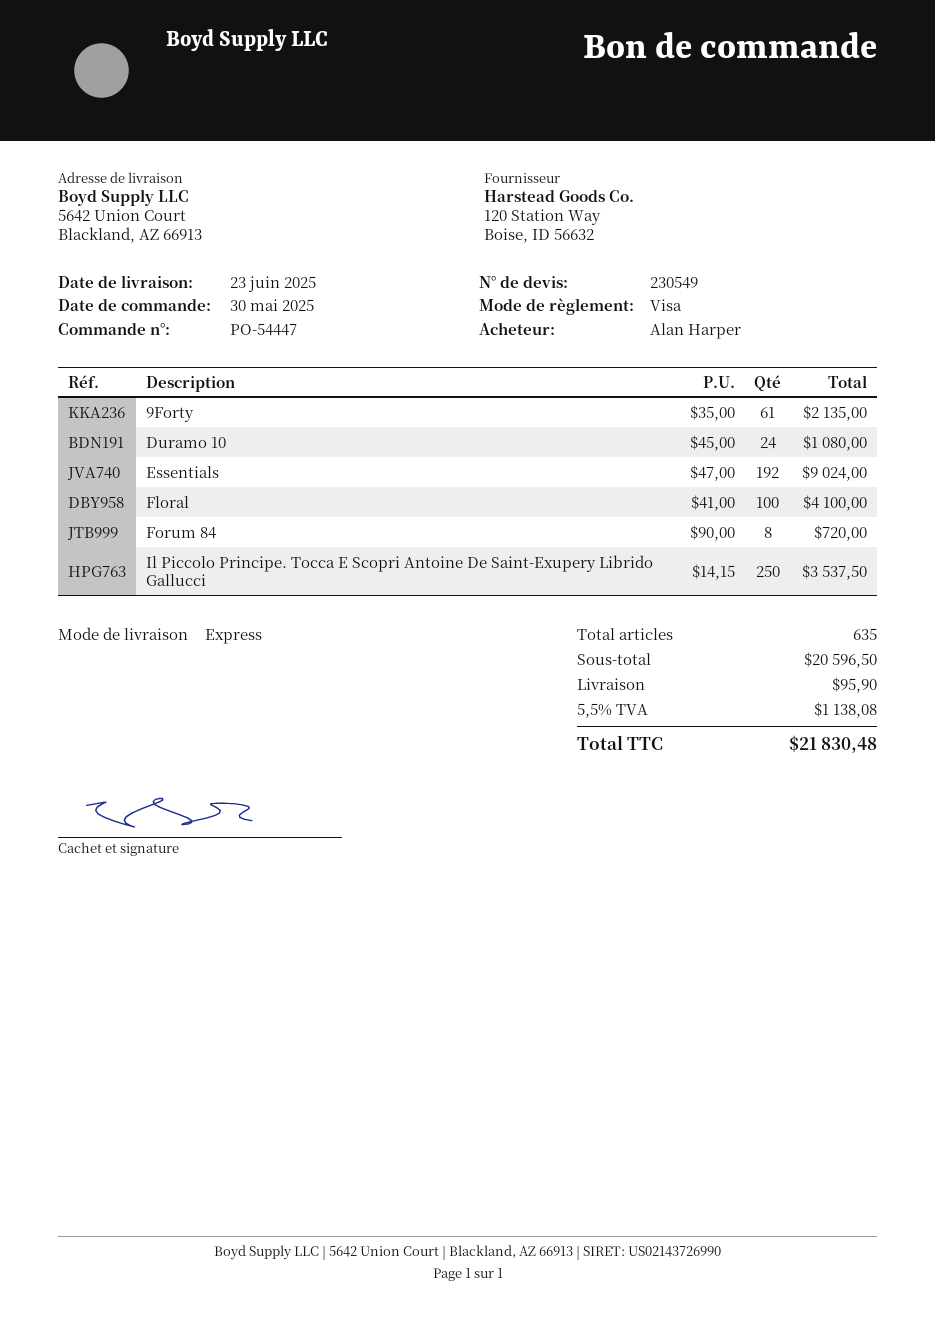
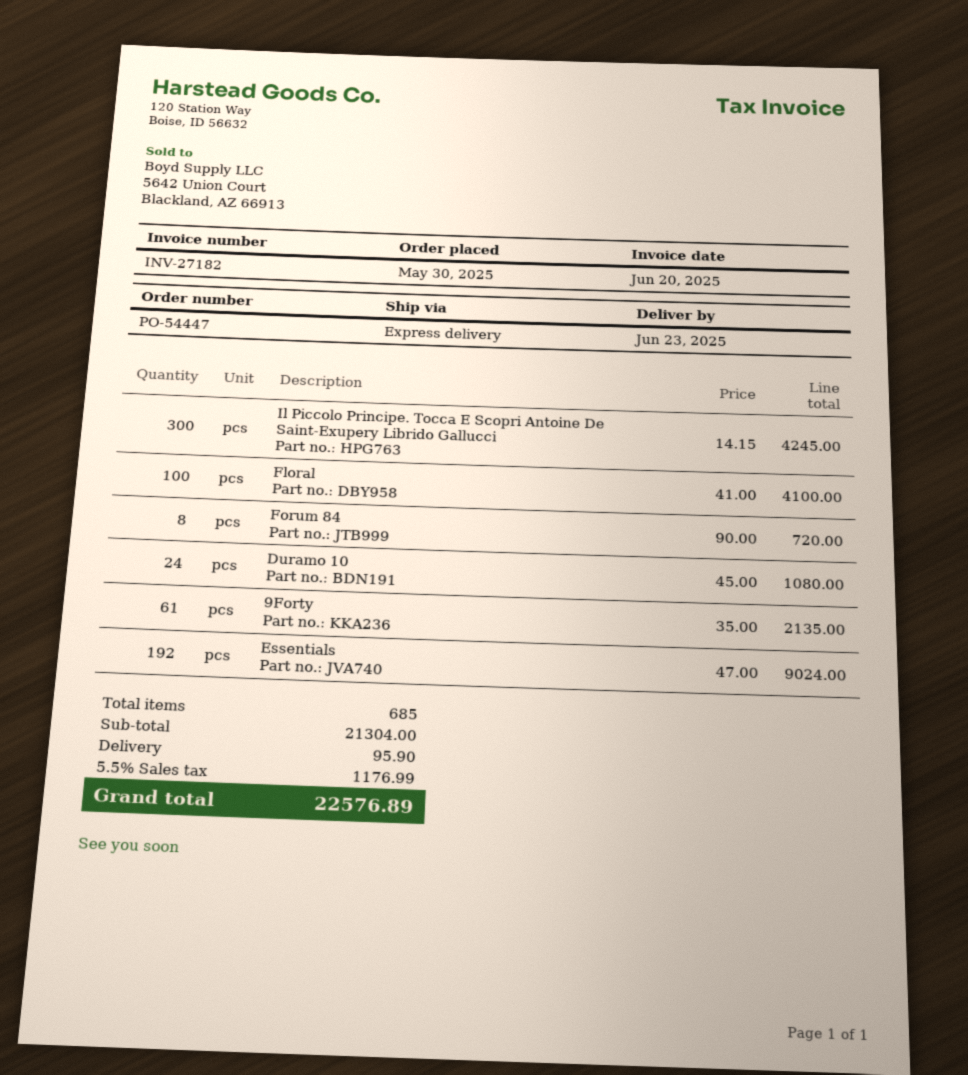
Il Piccolo Principe. Tocca E Scopri Antoine De Saint-Exupery Librido Gallucci: 250 x 14.15 = 3537.50 -> 300 x 14.15 = 4245.00
total quantity: 635 -> 685
subtotal: 20596.50 -> 21304.00
tax: 5.5% = 1138.08 -> 5.5% = 1176.99
total: 21830.48 -> 22576.89

